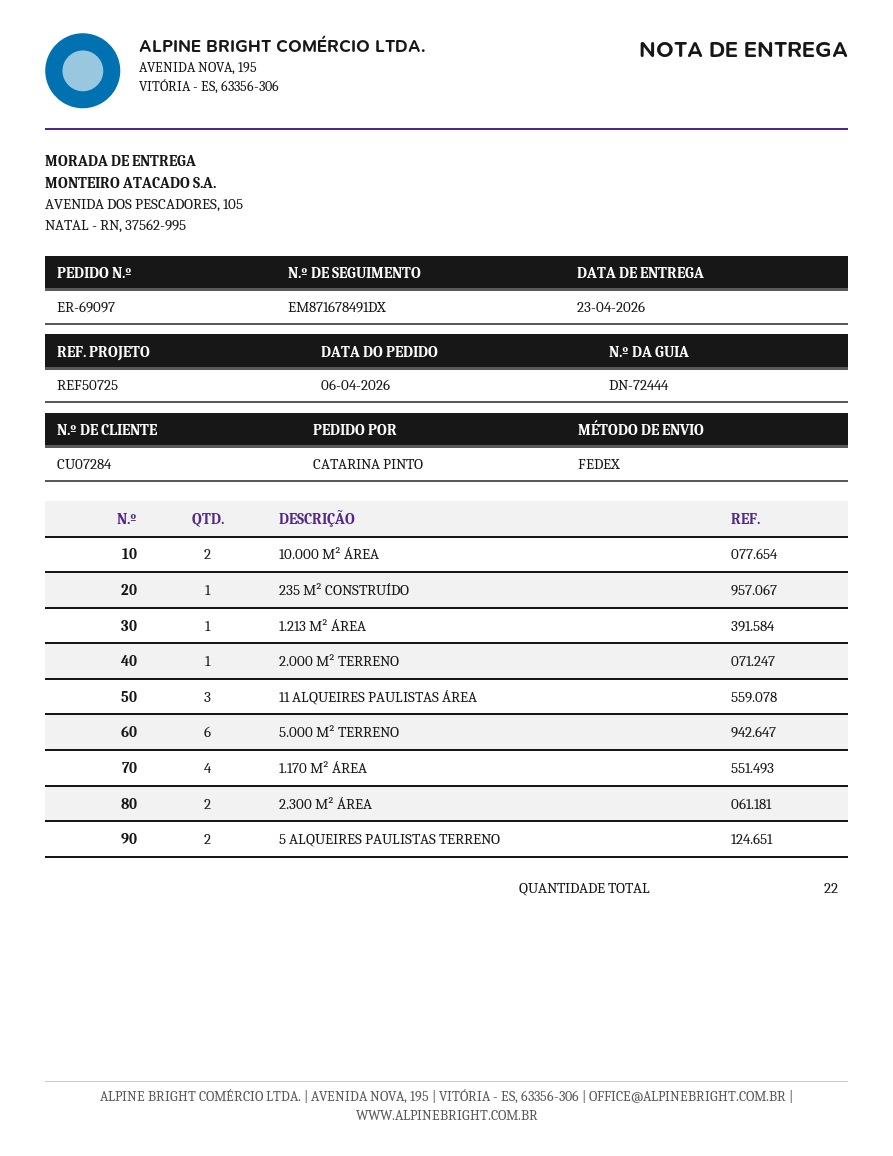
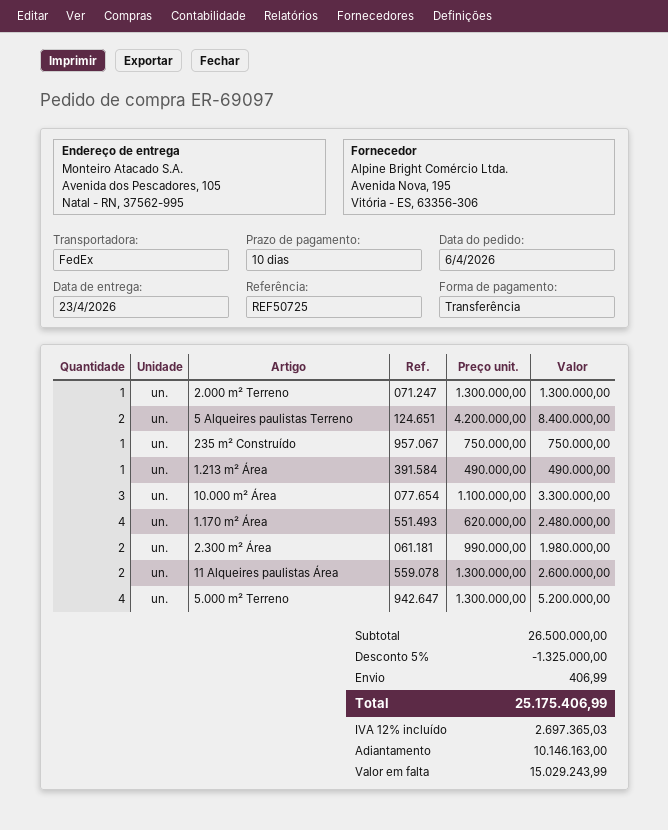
10.000 M² ÁREA: 2 -> 3
11 ALQUEIRES PAULISTAS ÁREA: 3 -> 2
5.000 M² TERRENO: 6 -> 4

